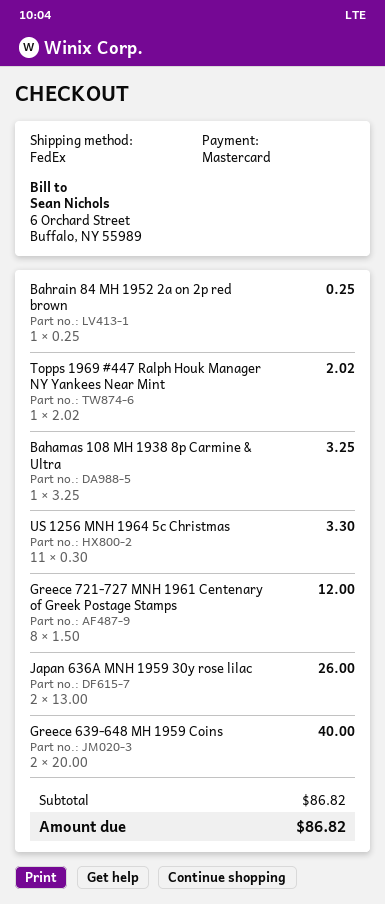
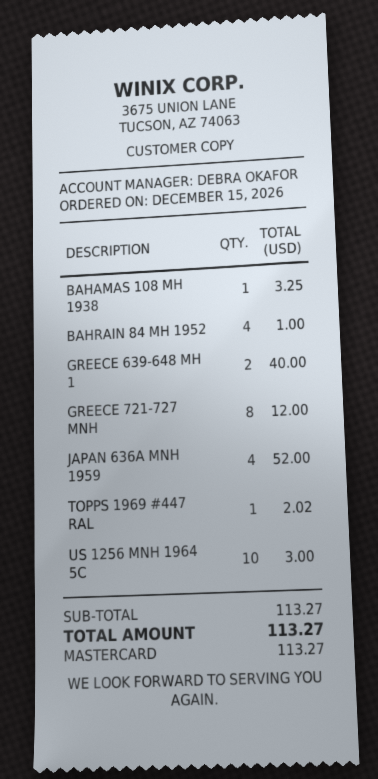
Bahrain 84 MH 1952 2a on 2p red brown: 1 for 0.25 -> 4 for 1.00
US 1256 MNH 1964 5c Christmas: 11 for 3.30 -> 10 for 3.00
Japan 636A MNH 1959 30y rose lilac: 2 for 26.00 -> 4 for 52.00
subtotal: 86.82 -> 113.27
total: 86.82 -> 113.27

